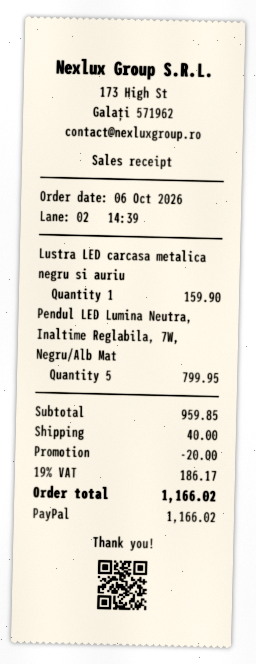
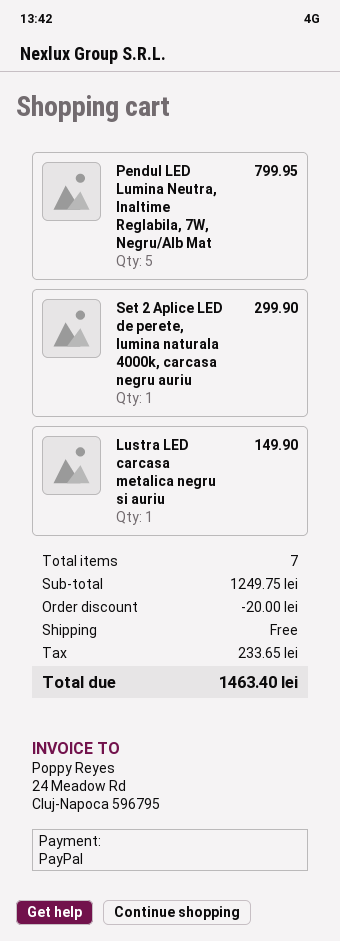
Lustra LED carcasa metalica negru si auriu: 1 for 159.90 -> 1 for 149.90
Set 2 Aplice LED de perete, lumina naturala 4000k, carcasa negru auriu: none -> 1 for 299.90
subtotal: 959.85 -> 1249.75
shipping: 40.00 -> 0.00
tax: 186.17 -> 233.65
total: 1166.02 -> 1463.40

